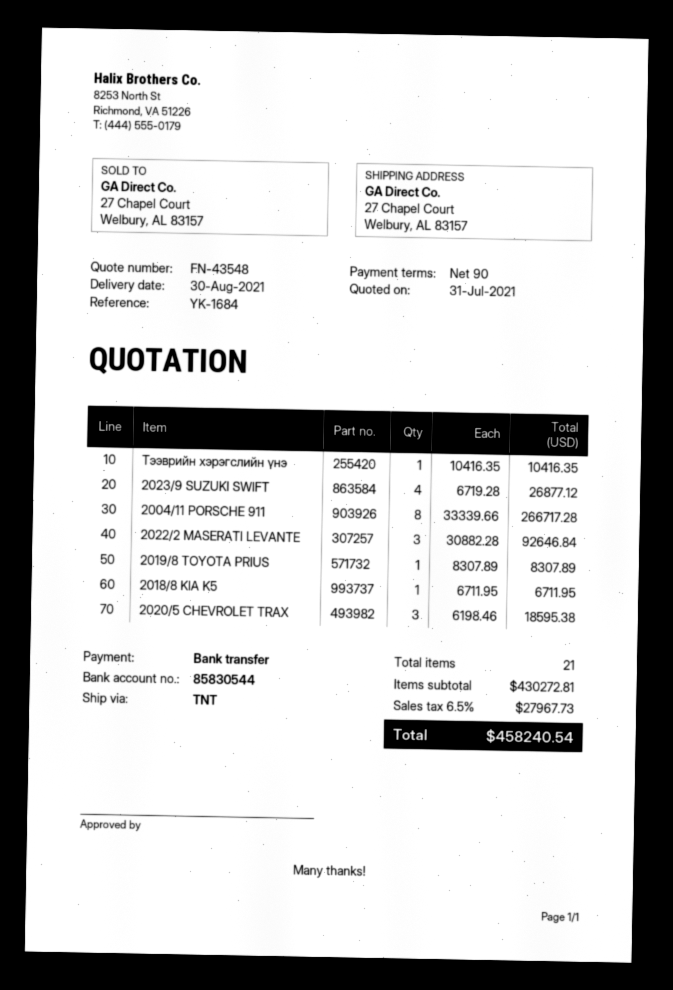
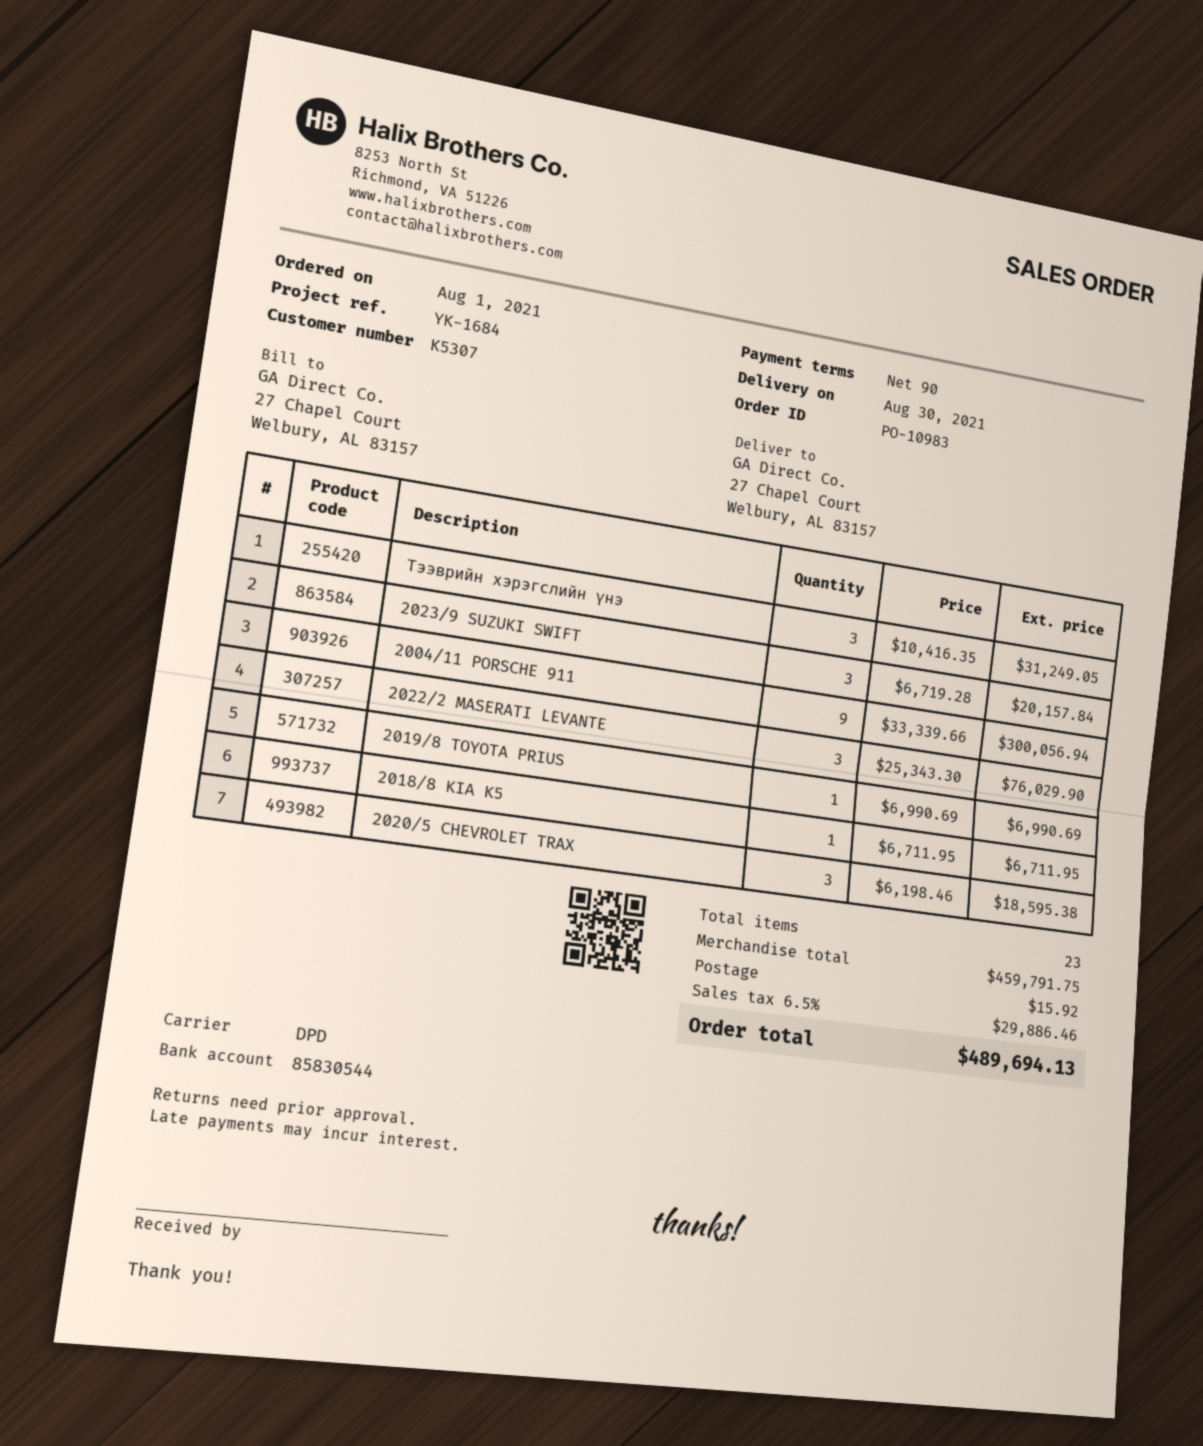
shipping method: TNT -> DPD
Тээврийн хэрэгслийн үнэ: 1 x 10416.35 = 10416.35 -> 3 x 10416.35 = 31249.05
2023/9 SUZUKI SWIFT: 4 x 6719.28 = 26877.12 -> 3 x 6719.28 = 20157.84
2004/11 PORSCHE 911: 8 x 33339.66 = 266717.28 -> 9 x 33339.66 = 300056.94
2022/2 MASERATI LEVANTE: 3 x 30882.28 = 92646.84 -> 3 x 25343.30 = 76029.90
2019/8 TOYOTA PRIUS: 1 x 8307.89 = 8307.89 -> 1 x 6990.69 = 6990.69
total quantity: 21 -> 23
subtotal: 430272.81 -> 459791.75
shipping: none -> 15.92
tax: 6.5% = 27967.73 -> 6.5% = 29886.46
total: 458240.54 -> 489694.13

